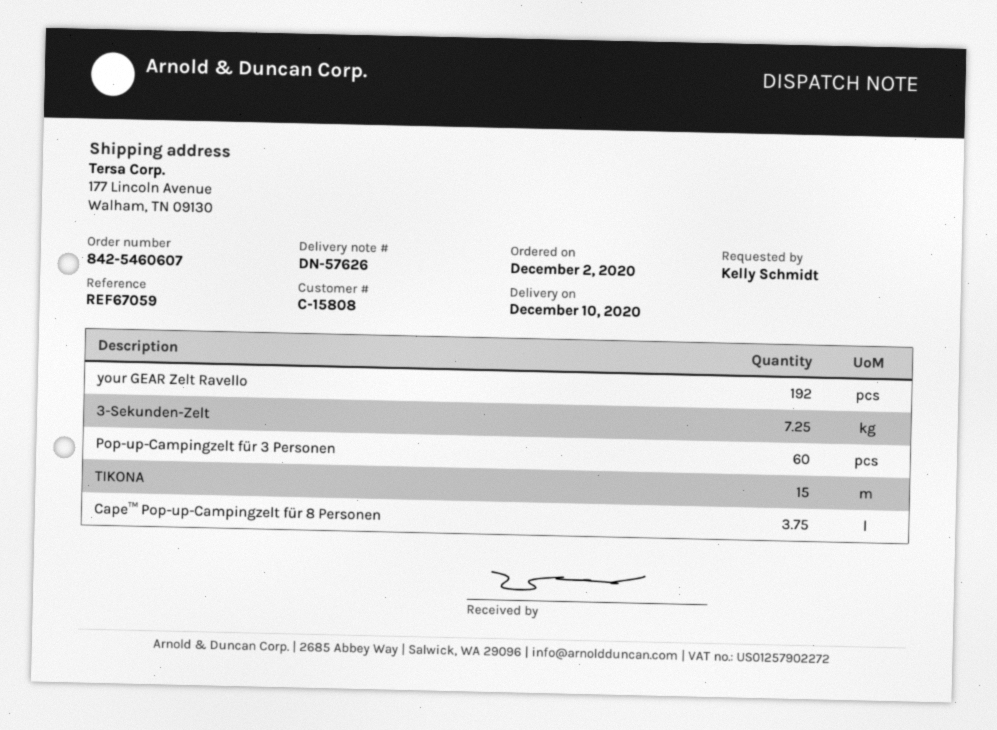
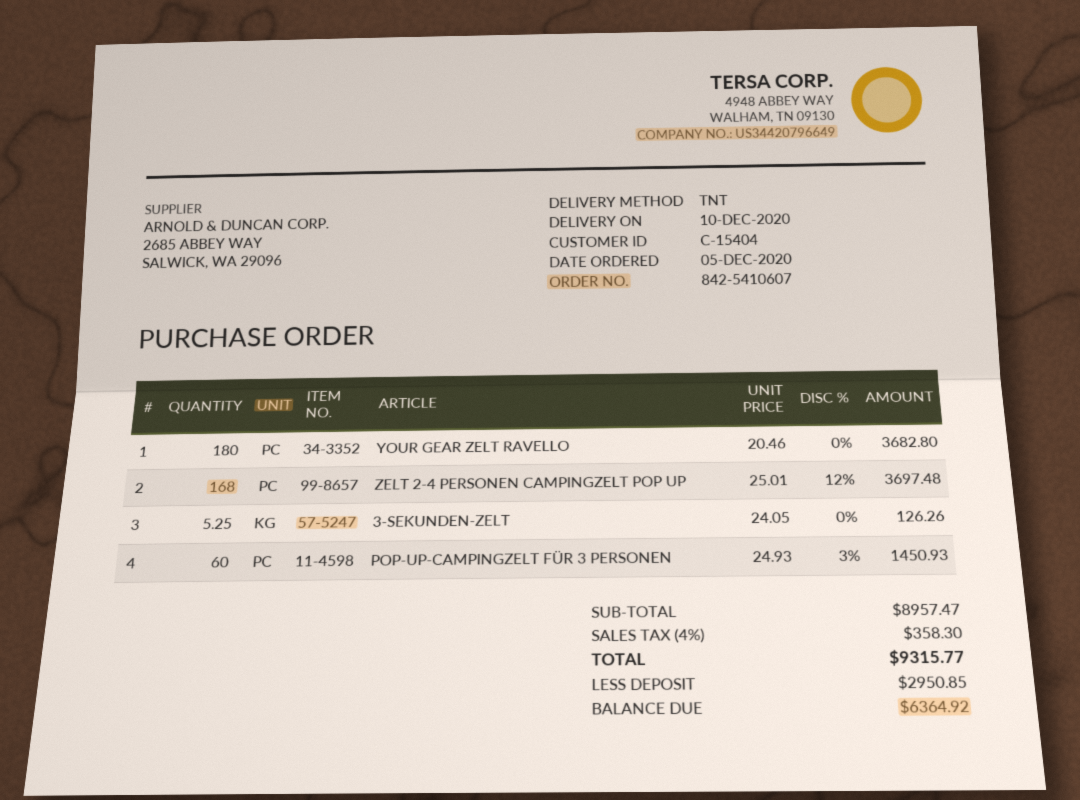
order number: 842-5460607 -> 842-5410607
order date: 2020-12-02 -> 2020-12-05
customer number: C-15808 -> C-15404
your GEAR Zelt Ravello: 192 -> 180
3-Sekunden-Zelt: 7.25 -> 5.25
TIKONA: 15 -> none
Cape™ Pop-up-Campingzelt für 8 Personen: 3.75 -> none
ZELT 2-4 PERSONEN CAMPINGZELT POP UP: none -> 168

